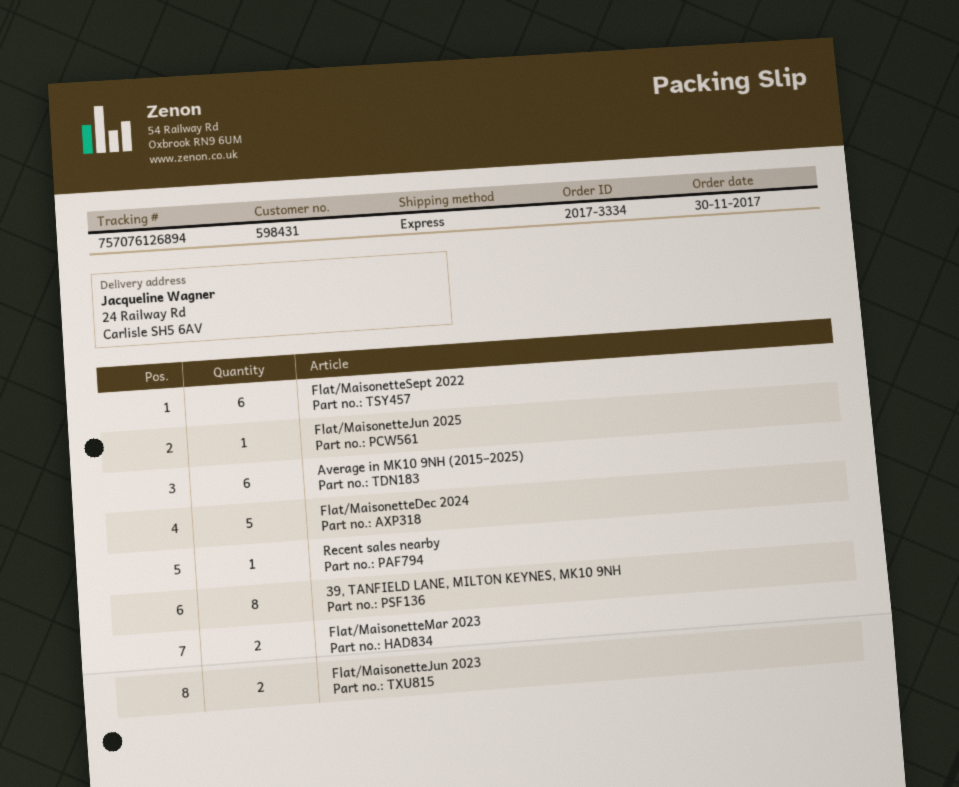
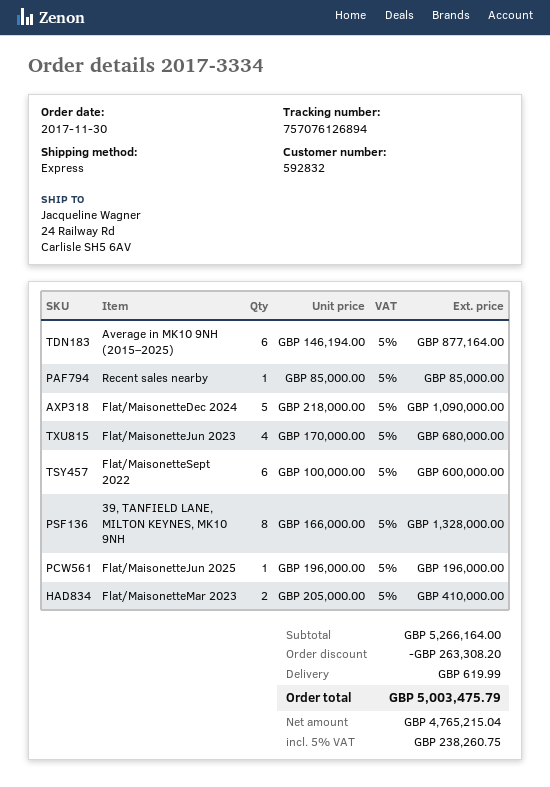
customer number: 598431 -> 592832
Flat/MaisonetteJun 2023: 2 -> 4

